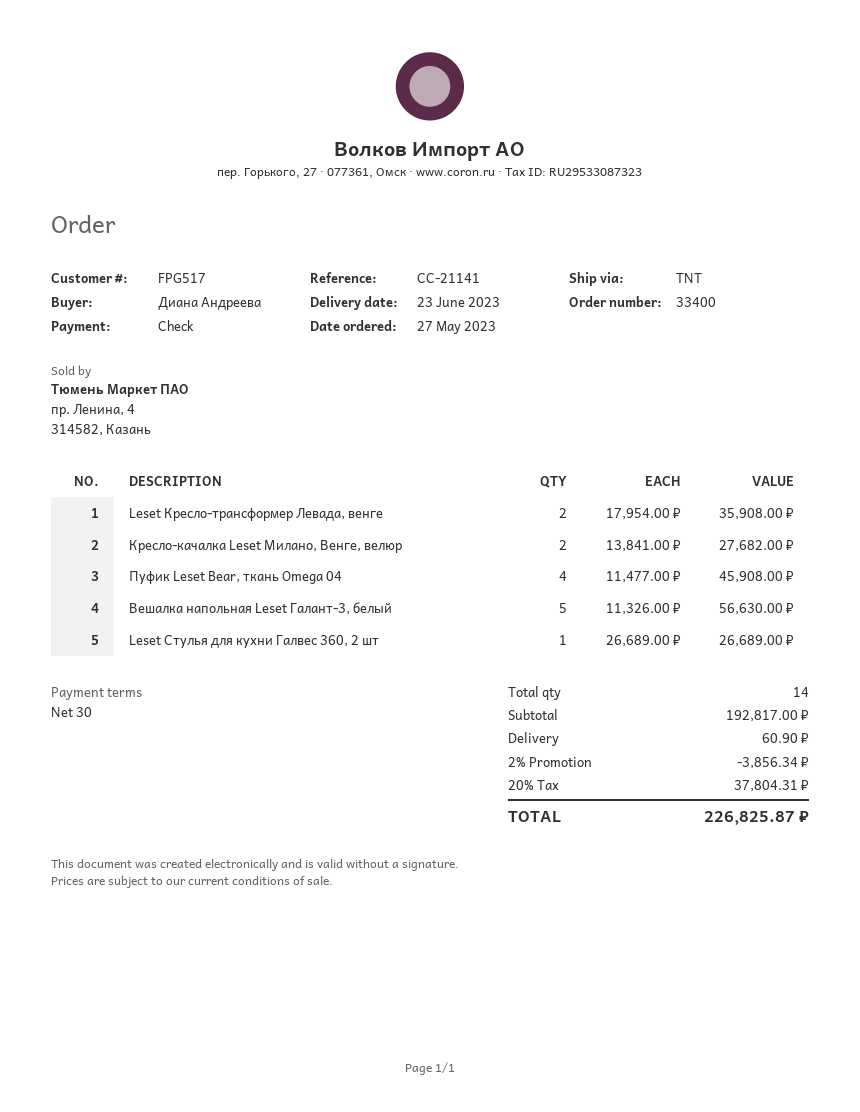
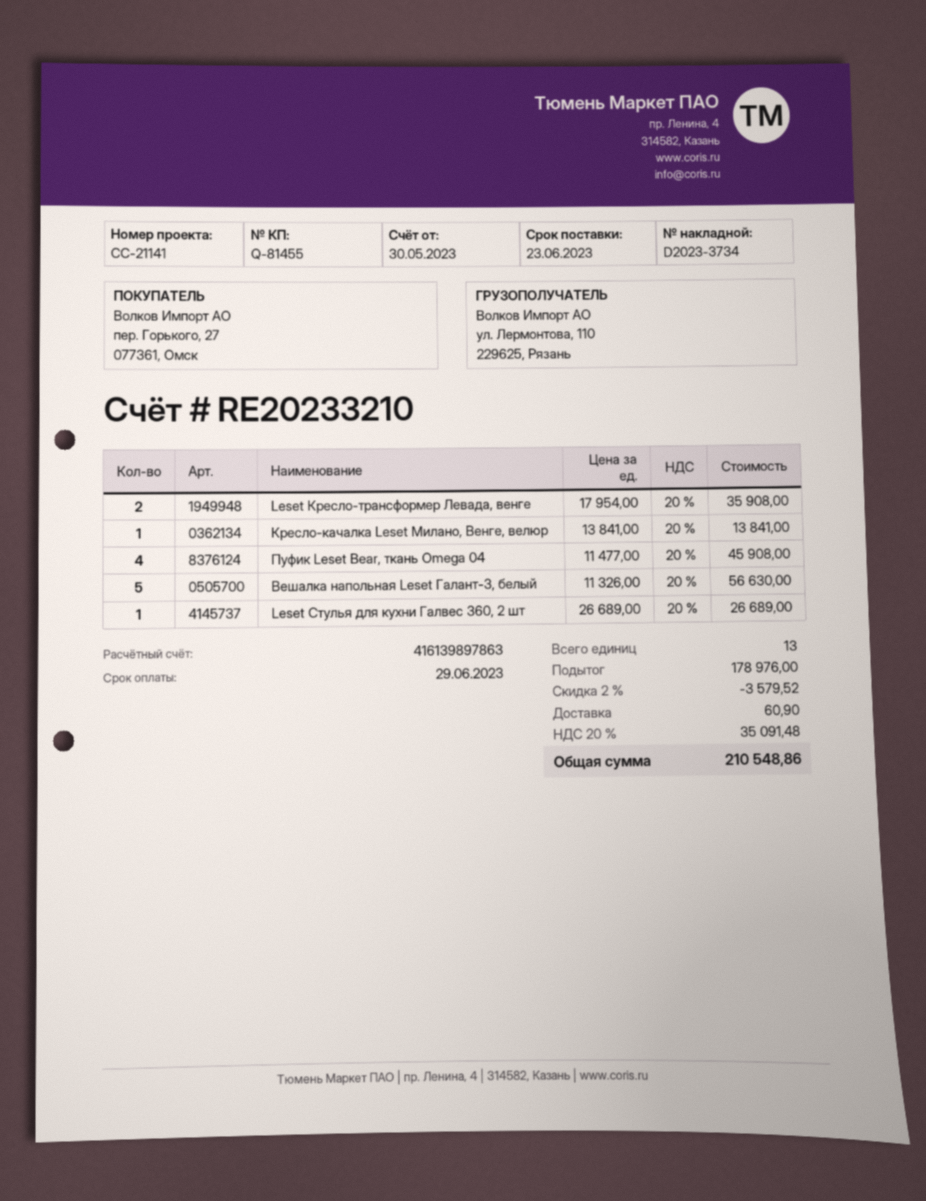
Кресло-качалка Leset Милано, Венге, велюр: 2 x 13841.00 = 27682.00 -> 1 x 13841.00 = 13841.00
total quantity: 14 -> 13
subtotal: 192817.00 -> 178976.00
discount: 2% = 3856.34 -> 2% = 3579.52
tax: 20% = 37804.31 -> 20% = 35091.48
total: 226825.87 -> 210548.86

